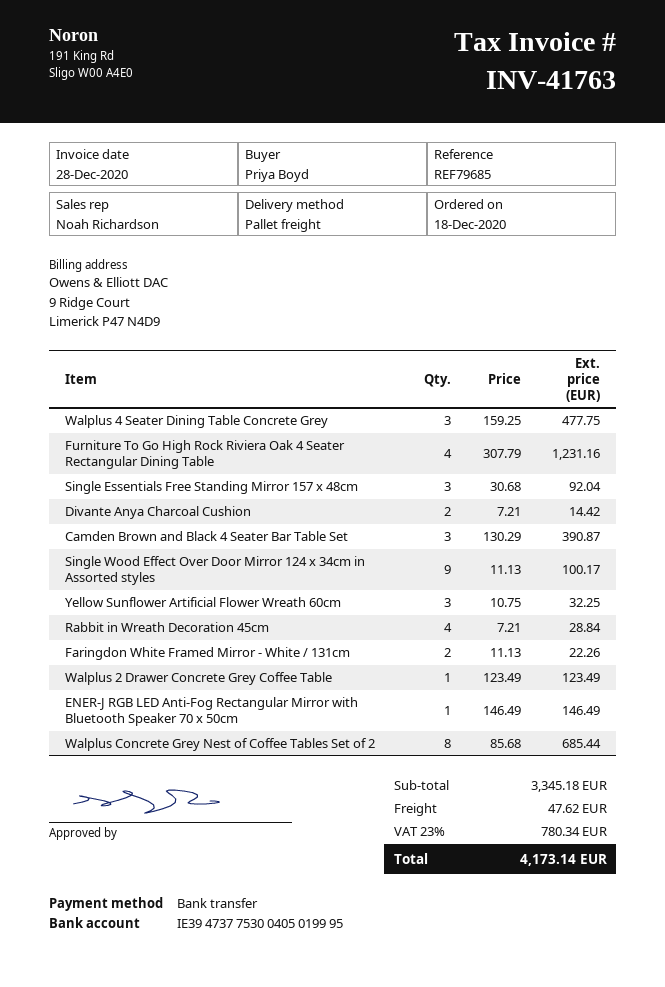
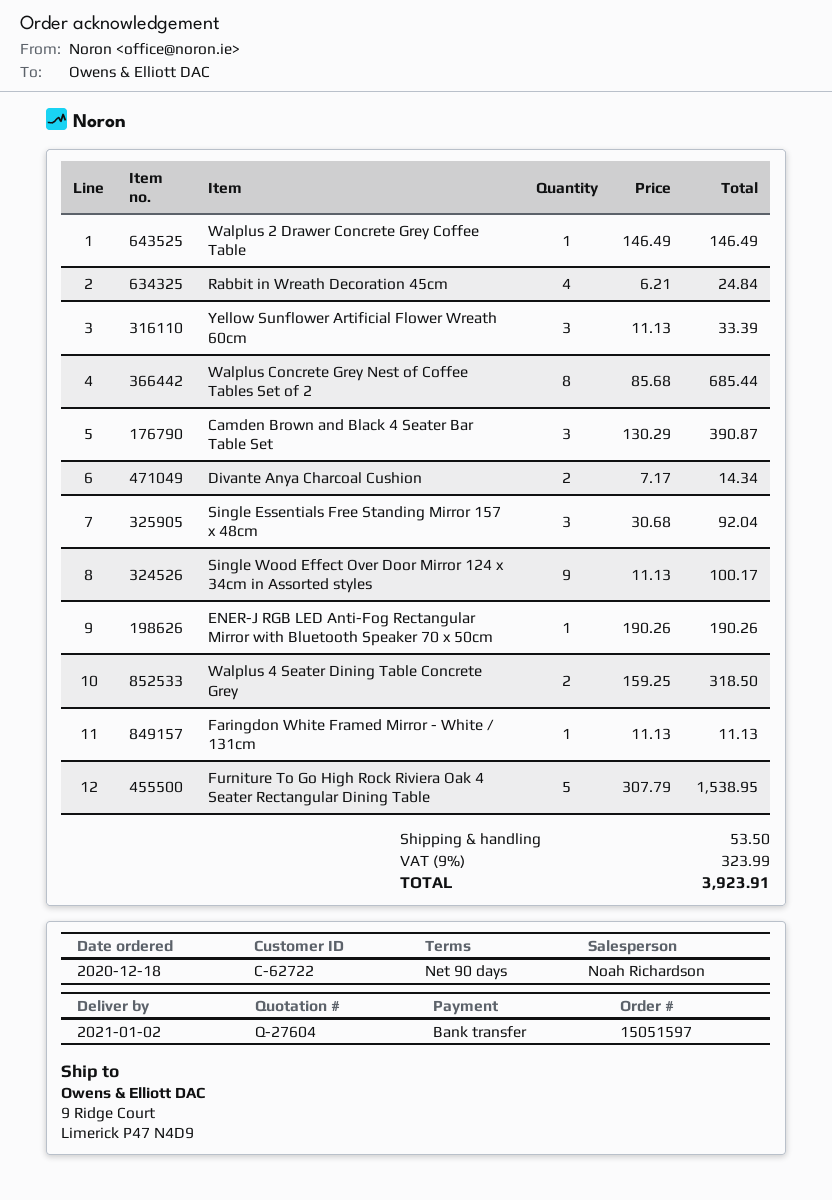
Walplus 4 Seater Dining Table Concrete Grey: 3 x 159.25 = 477.75 -> 2 x 159.25 = 318.50
Furniture To Go High Rock Riviera Oak 4 Seater Rectangular Dining Table: 4 x 307.79 = 1231.16 -> 5 x 307.79 = 1538.95
Divante Anya Charcoal Cushion: 2 x 7.21 = 14.42 -> 2 x 7.17 = 14.34
Yellow Sunflower Artificial Flower Wreath 60cm: 3 x 10.75 = 32.25 -> 3 x 11.13 = 33.39
Rabbit in Wreath Decoration 45cm: 4 x 7.21 = 28.84 -> 4 x 6.21 = 24.84
Faringdon White Framed Mirror - White / 131cm: 2 x 11.13 = 22.26 -> 1 x 11.13 = 11.13
Walplus 2 Drawer Concrete Grey Coffee Table: 1 x 123.49 = 123.49 -> 1 x 146.49 = 146.49
ENER-J RGB LED Anti-Fog Rectangular Mirror with Bluetooth Speaker 70 x 50cm: 1 x 146.49 = 146.49 -> 1 x 190.26 = 190.26
shipping: 47.62 -> 53.50
tax: 23% = 780.34 -> 9% = 323.99
total: 4173.14 -> 3923.91

